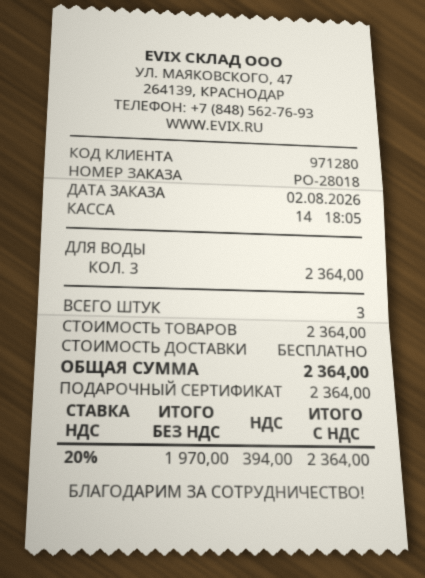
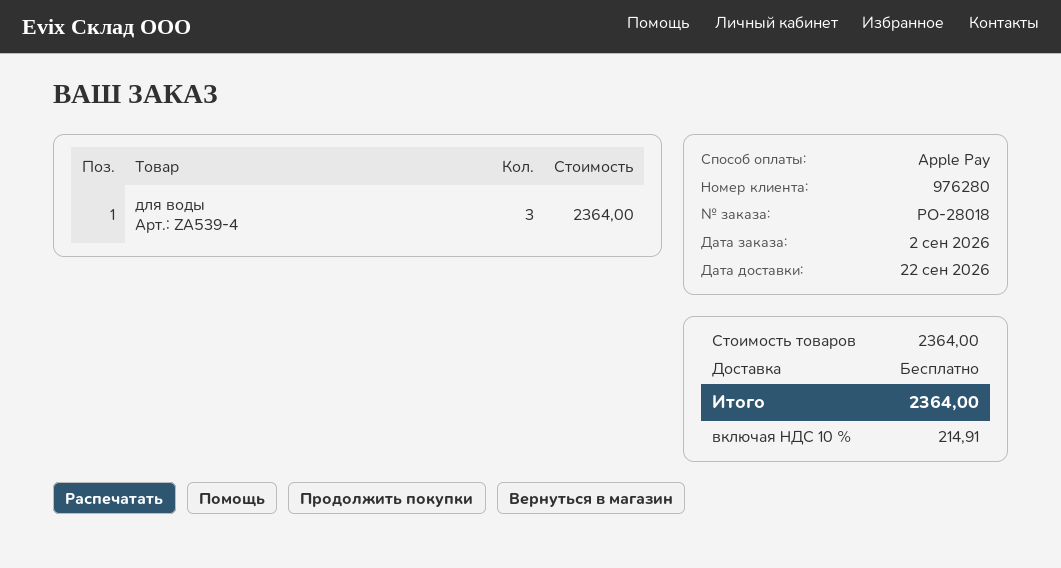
order date: 2026-08-02 -> 2026-09-02
customer number: 971280 -> 976280
payment method: gift card -> Apple Pay
tax: 20% = 394.00 -> 10% = 214.91

